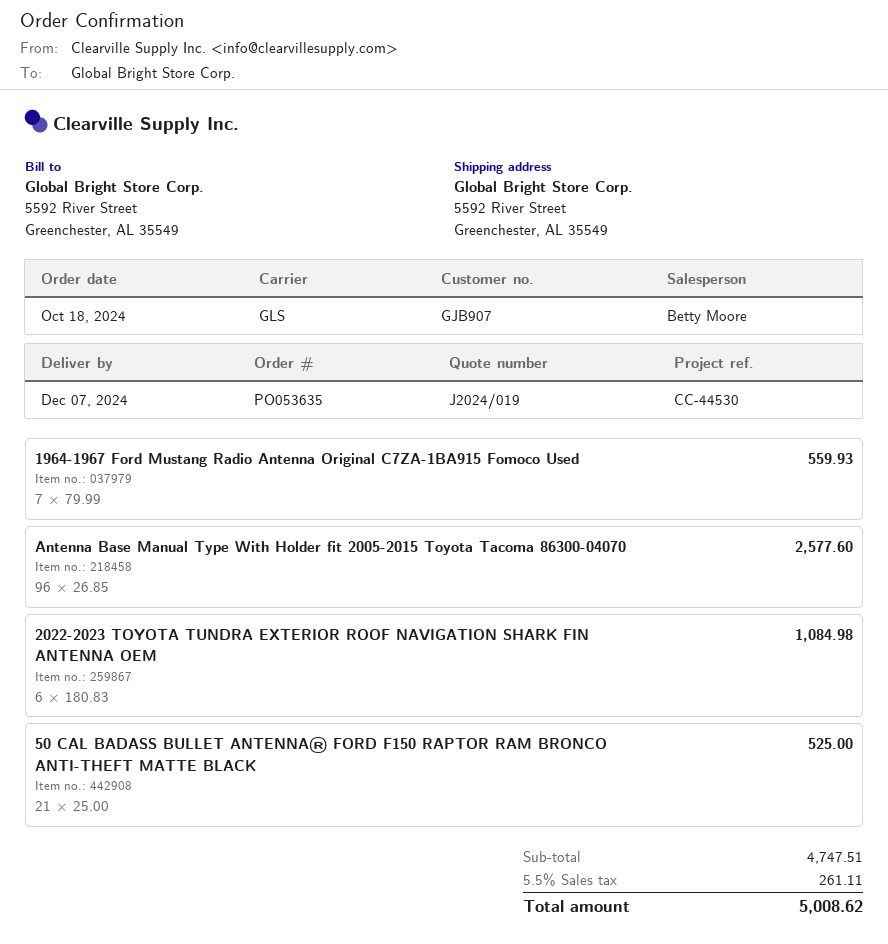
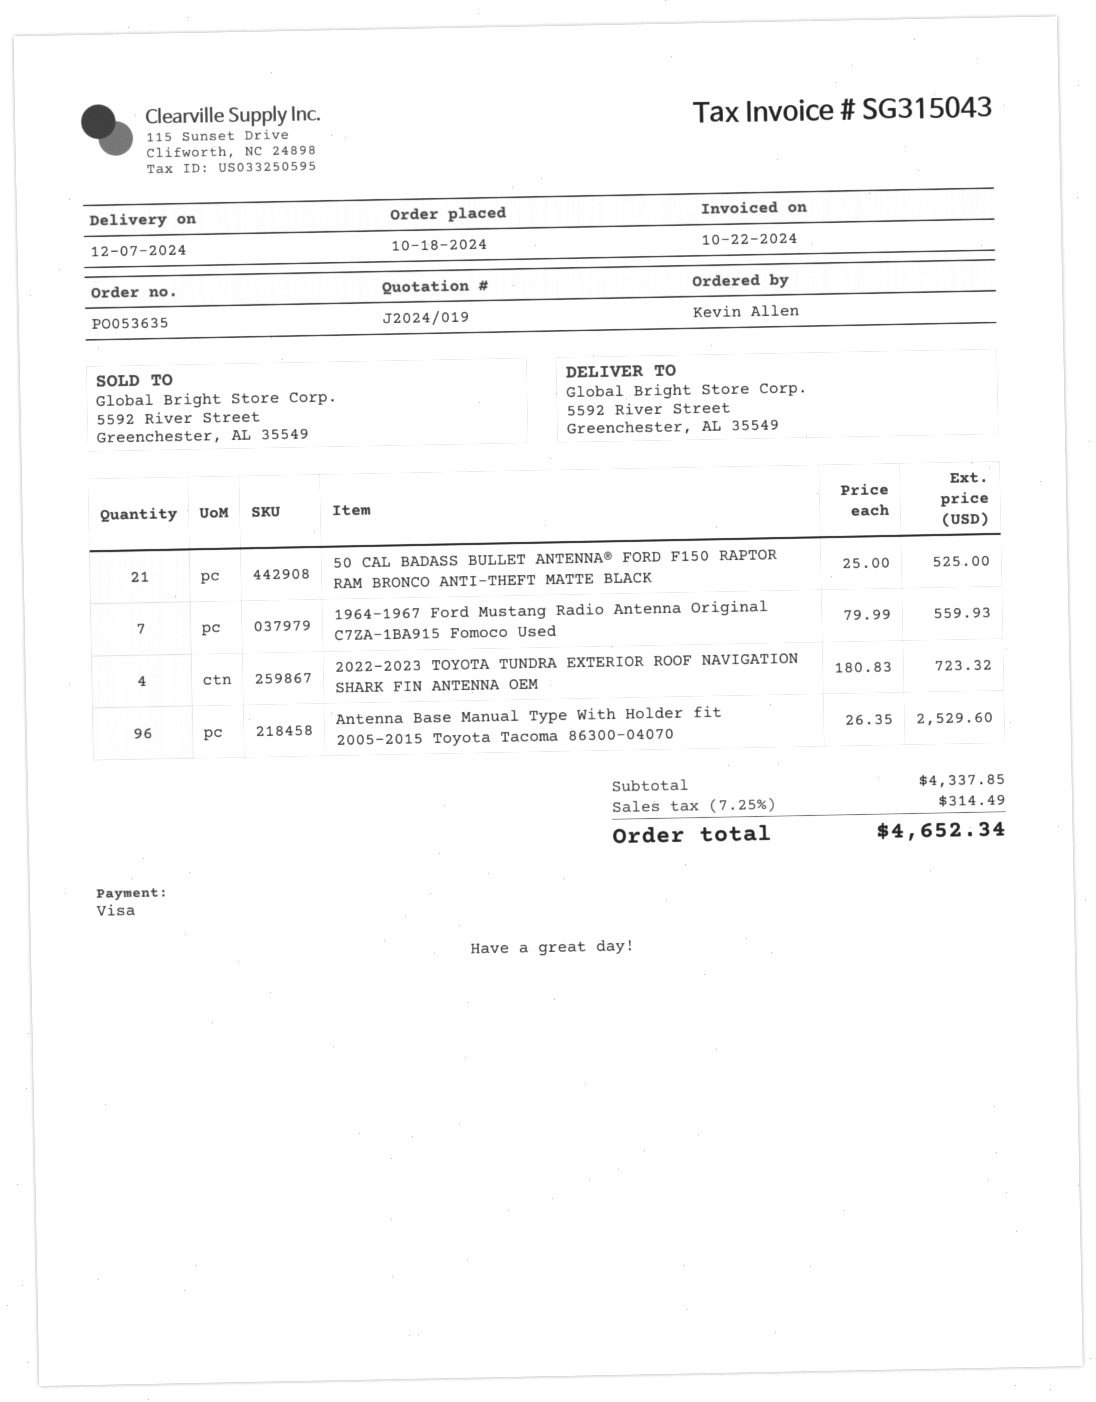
Antenna Base Manual Type With Holder fit 2005-2015 Toyota Tacoma 86300-04070: 96 x 26.85 = 2577.60 -> 96 x 26.35 = 2529.60
2022-2023 TOYOTA TUNDRA EXTERIOR ROOF NAVIGATION SHARK FIN ANTENNA OEM: 6 x 180.83 = 1084.98 -> 4 x 180.83 = 723.32
subtotal: 4747.51 -> 4337.85
tax: 5.5% = 261.11 -> 7.25% = 314.49
total: 5008.62 -> 4652.34

